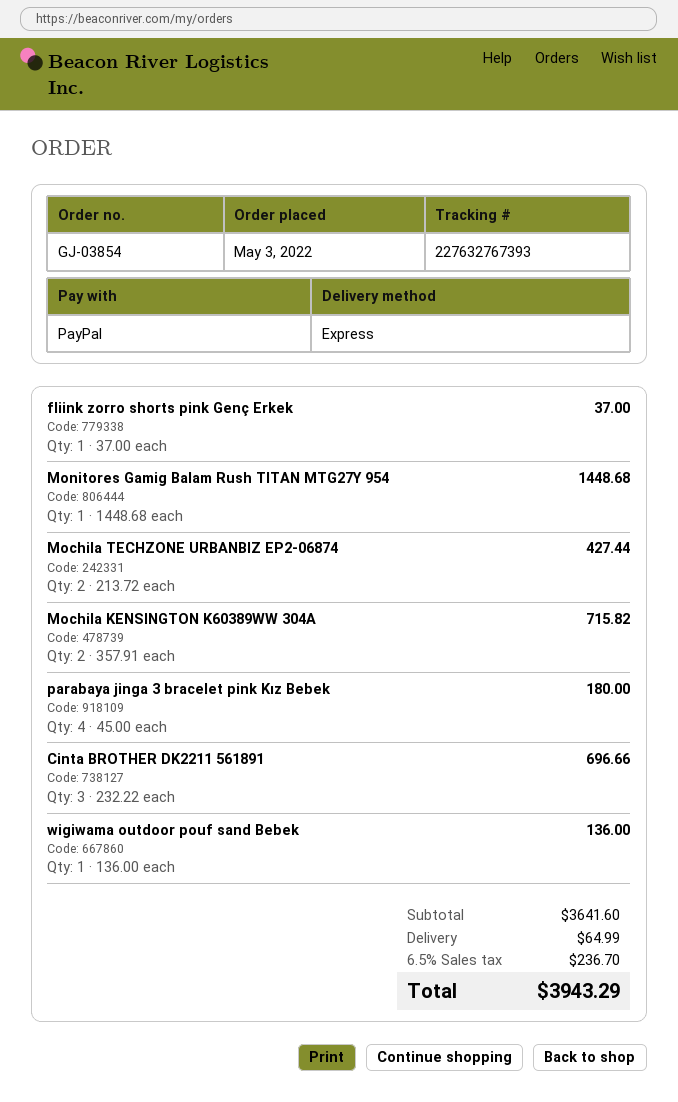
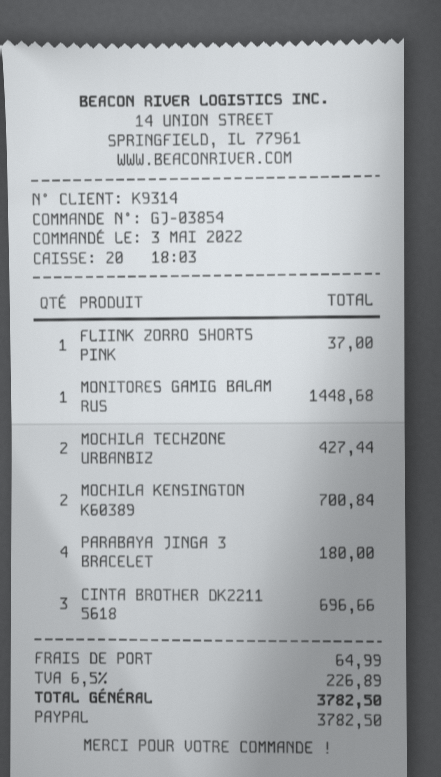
Mochila KENSINGTON K60389WW 304A: 2 for 715.82 -> 2 for 700.84
wigiwama outdoor pouf sand Bebek: 1 for 136.00 -> none
tax: 6.5% = 236.70 -> 6.5% = 226.89
total: 3943.29 -> 3782.50

